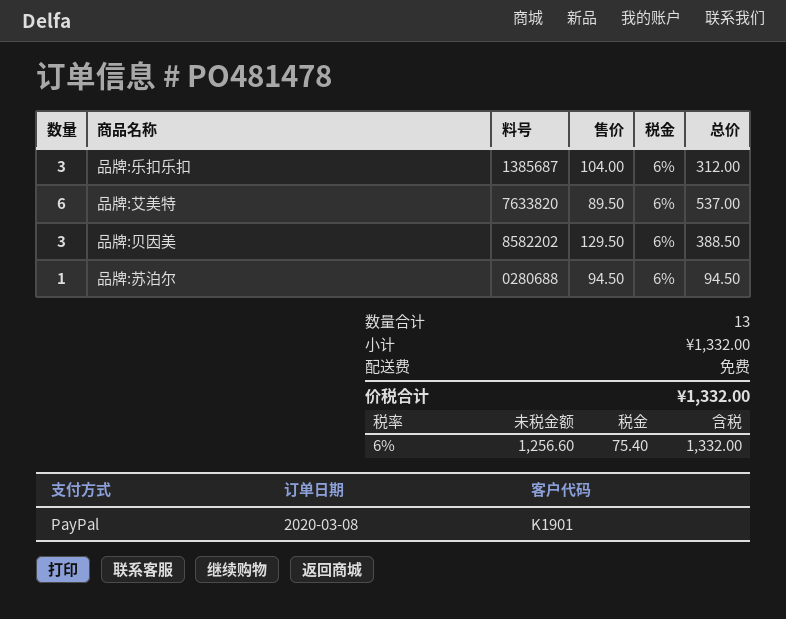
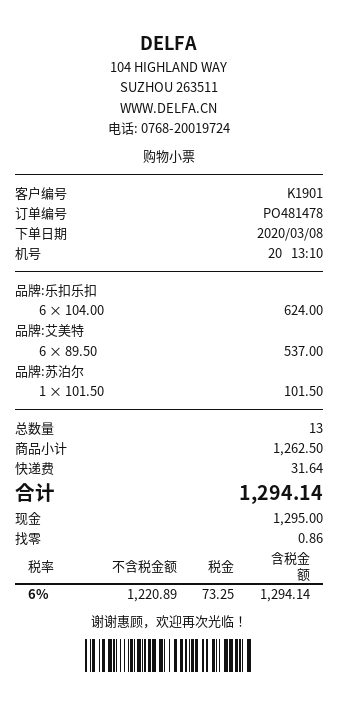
payment method: PayPal -> cash
品牌:乐扣乐扣: 3 x 104.00 = 312.00 -> 6 x 104.00 = 624.00
品牌:贝因美: 3 x 129.50 = 388.50 -> none
品牌:苏泊尔: 1 x 94.50 = 94.50 -> 1 x 101.50 = 101.50
subtotal: 1332.00 -> 1262.50
shipping: 0.00 -> 31.64
net: 1256.60 -> 1220.89
tax: 6% = 75.40 -> 6% = 73.25
total: 1332.00 -> 1294.14

